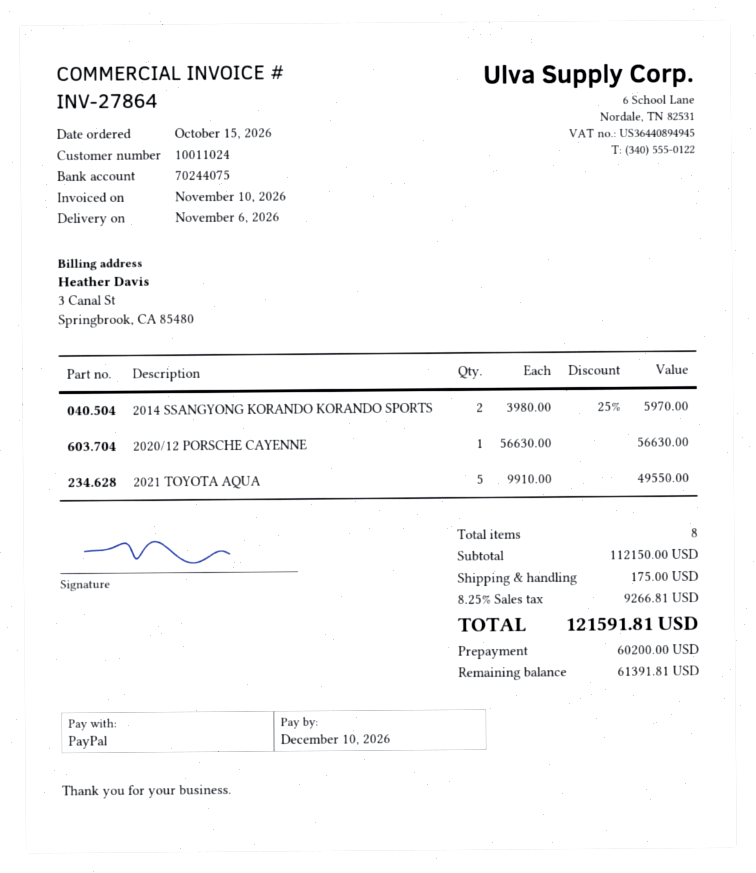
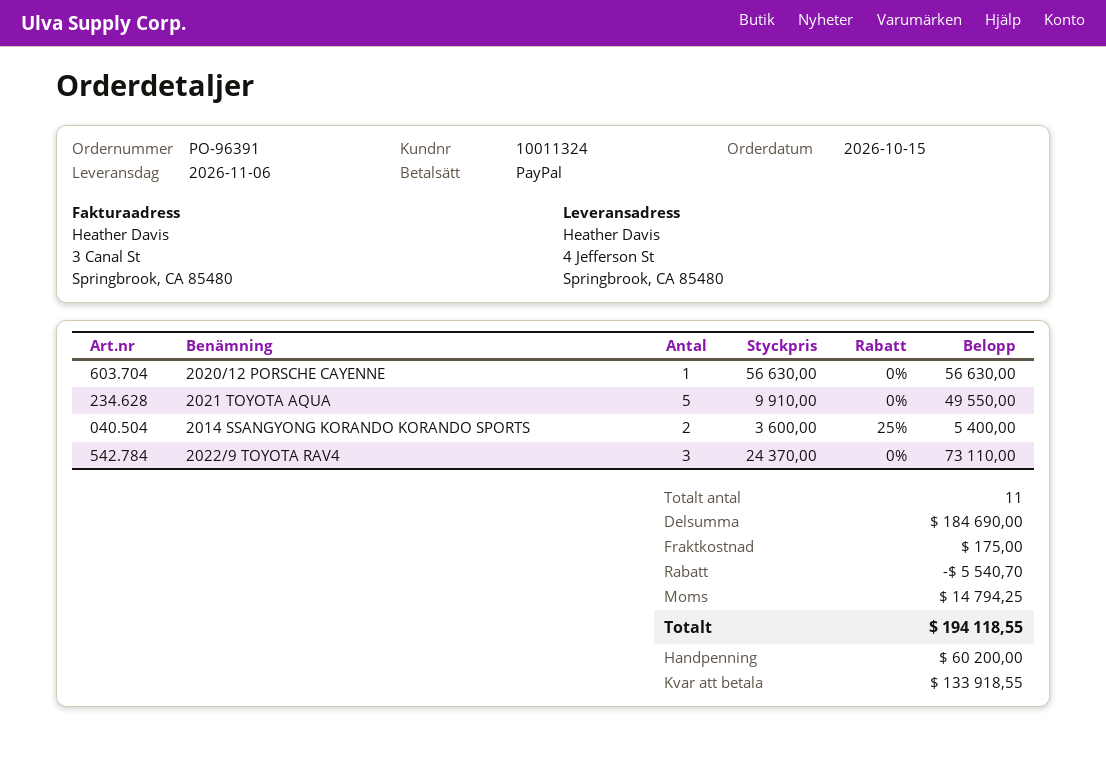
customer number: 10011024 -> 10011324
2014 SSANGYONG KORANDO KORANDO SPORTS: 2 x 3980.00 - 25% = 5970.00 -> 2 x 3600.00 - 25% = 5400.00
2022/9 TOYOTA RAV4: none -> 3 x 24370.00 = 73110.00
total quantity: 8 -> 11
subtotal: 112150.00 -> 184690.00
discount: none -> 5540.70
tax: 9266.81 -> 14794.25
total: 121591.81 -> 194118.55
balance: 61391.81 -> 133918.55

